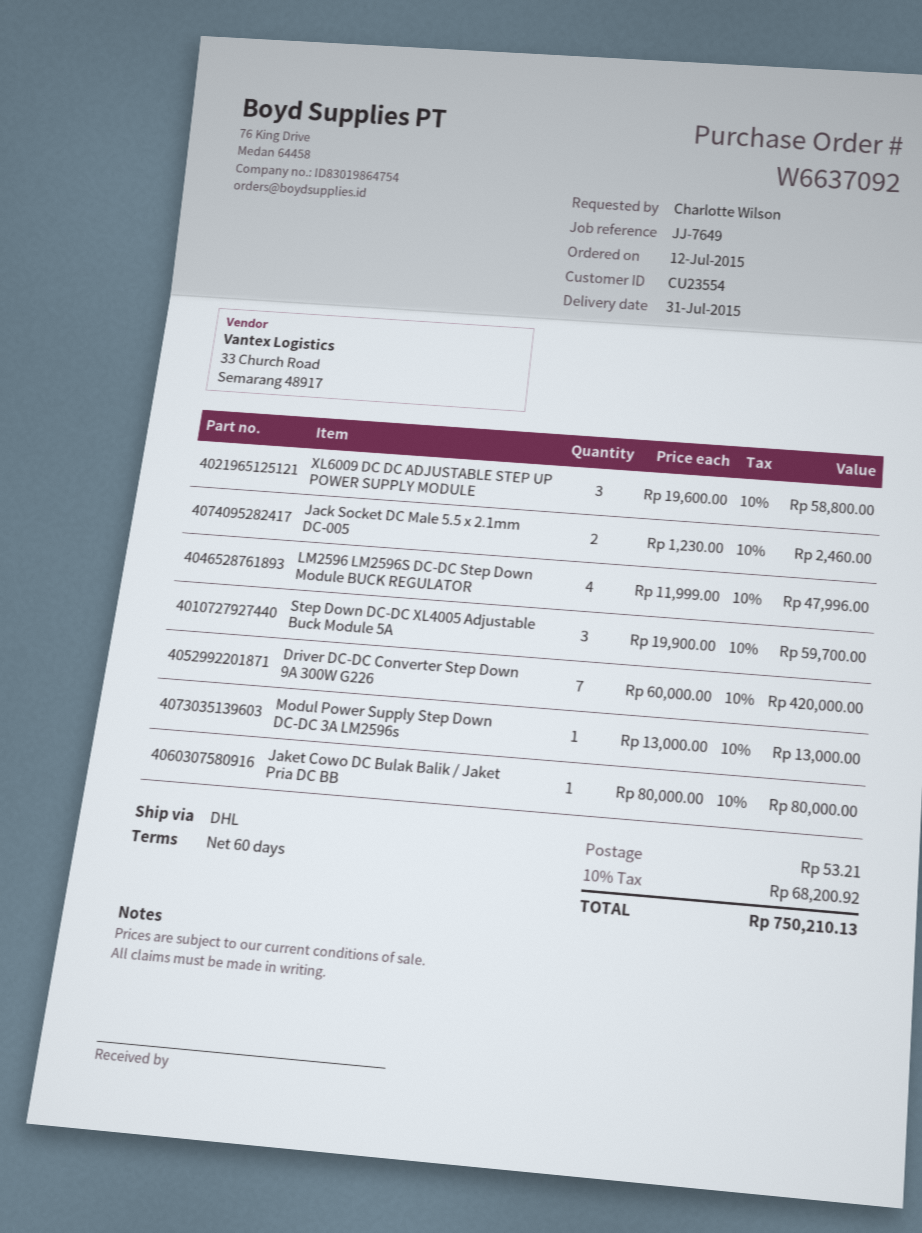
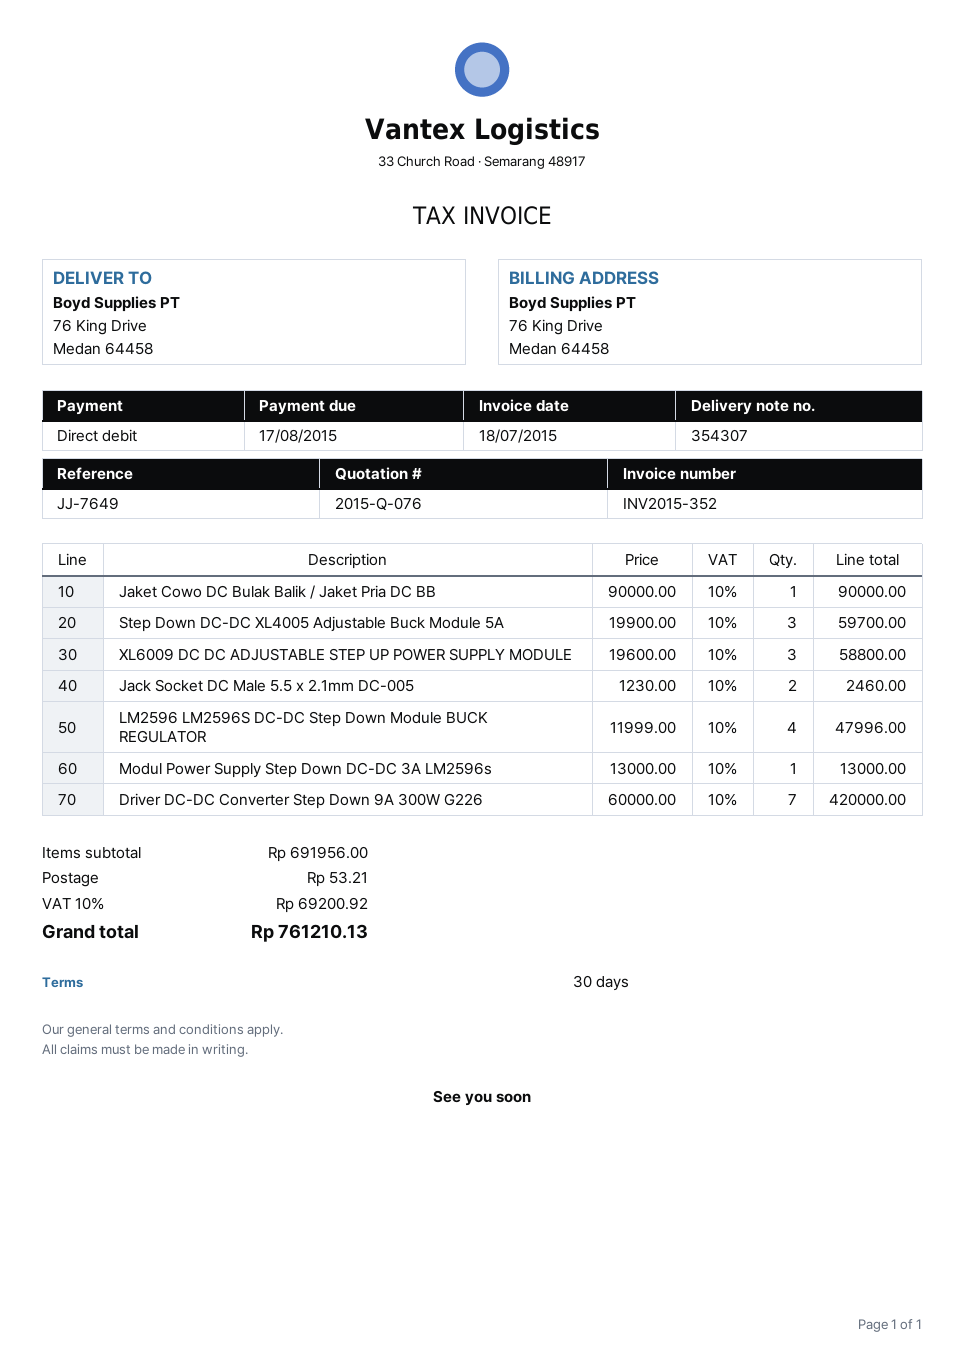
payment terms: 60 days -> 30 days
Jaket Cowo DC Bulak Balik / Jaket Pria DC BB: 1 x 80000.00 = 80000.00 -> 1 x 90000.00 = 90000.00
tax: 10% = 68200.92 -> 10% = 69200.92
total: 750210.13 -> 761210.13

